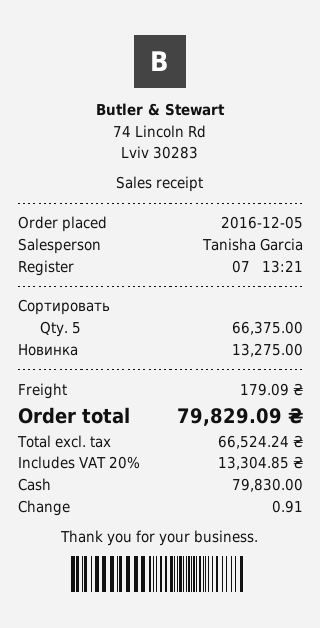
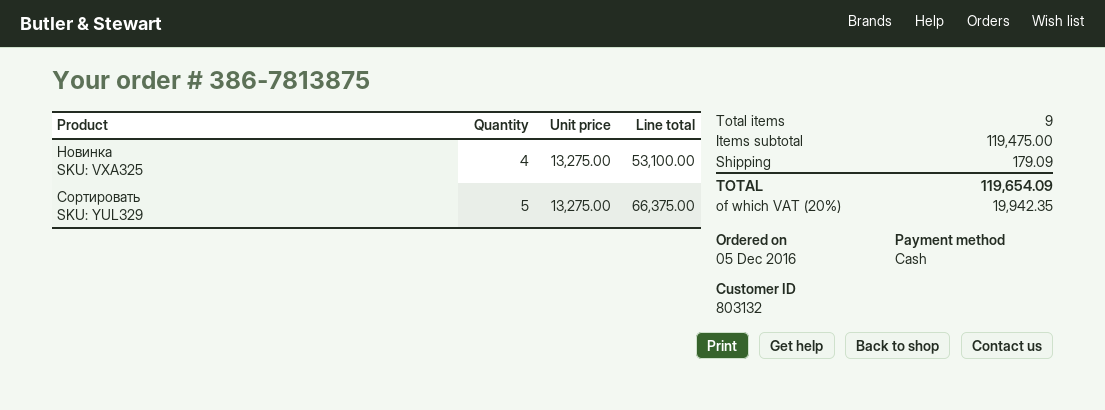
Новинка: 1 for 13275.00 -> 4 for 53100.00
tax: 20% = 13304.85 -> 20% = 19942.35
total: 79829.09 -> 119654.09

